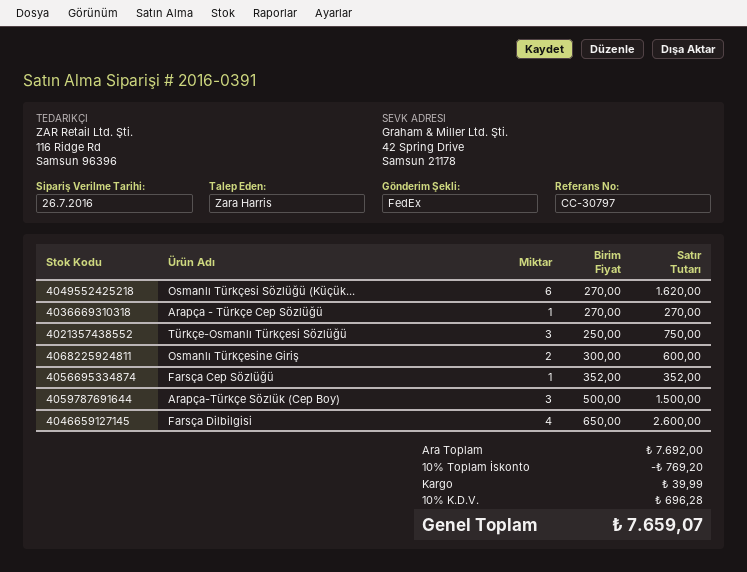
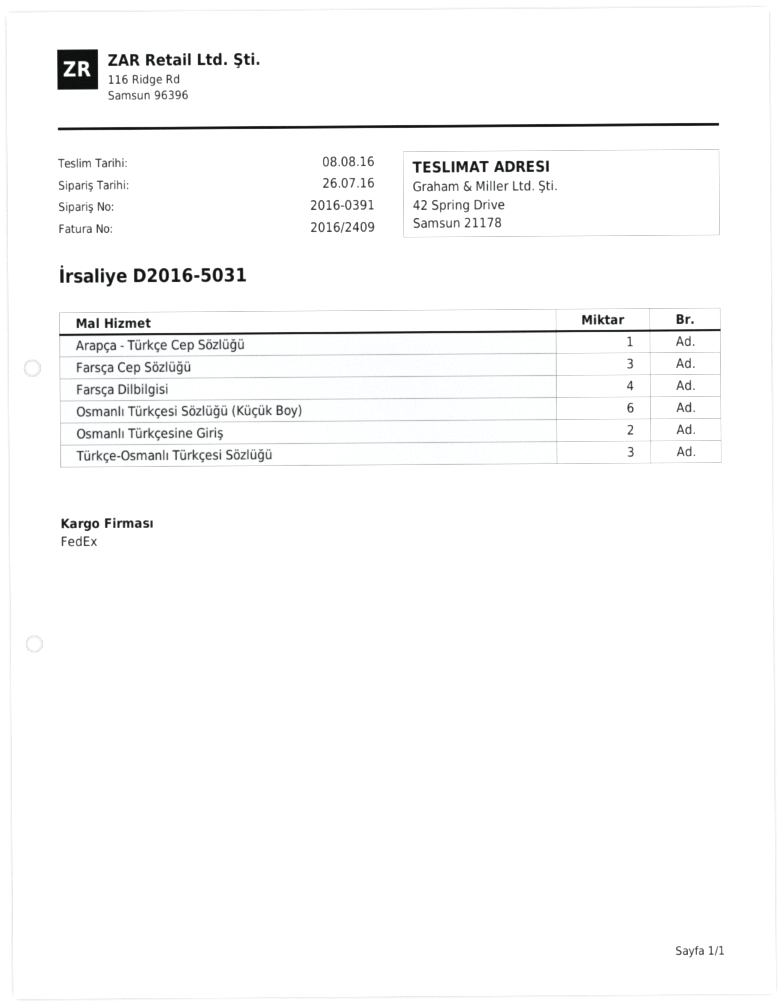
Farsça Cep Sözlüğü: 1 -> 3
Arapça-Türkçe Sözlük (Cep Boy): 3 -> none

